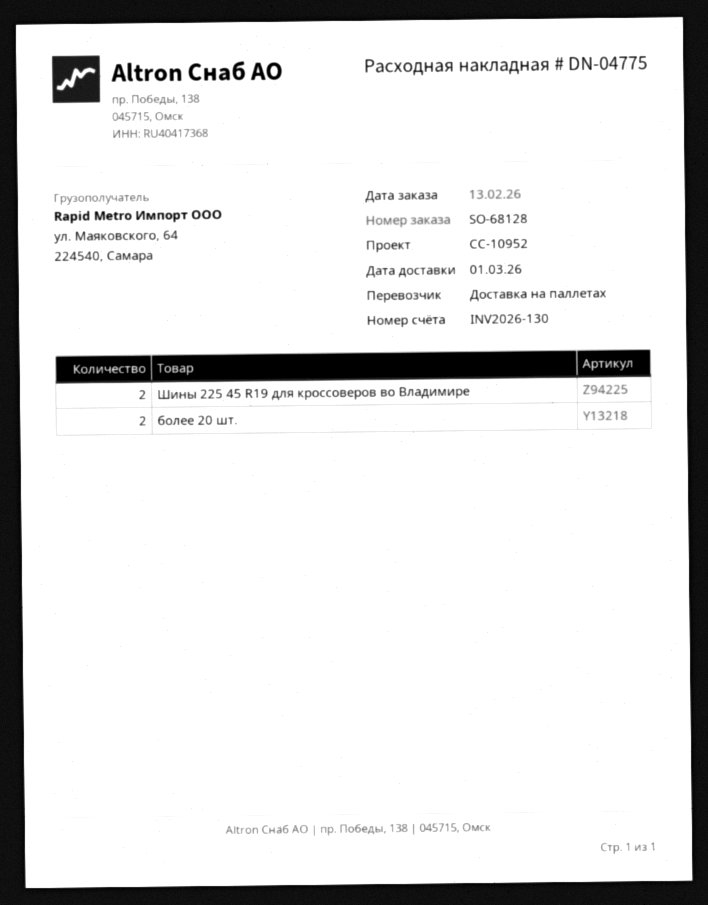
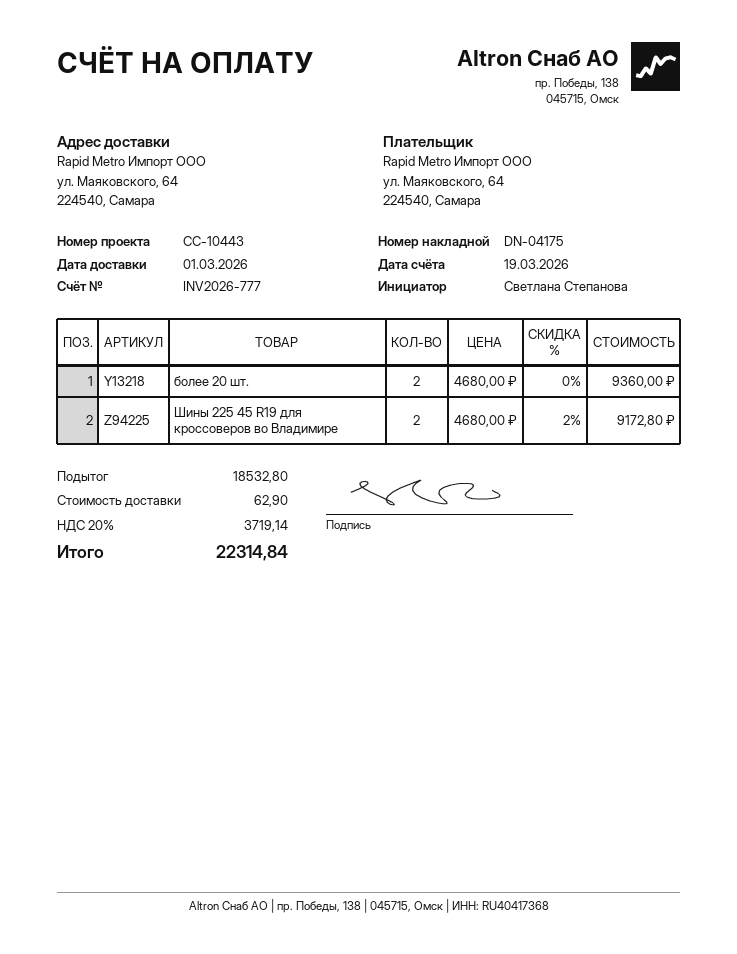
delivery note number: DN-04775 -> DN-04175
invoice number: INV2026-130 -> INV2026-777
reference: CC-10952 -> CC-10443

